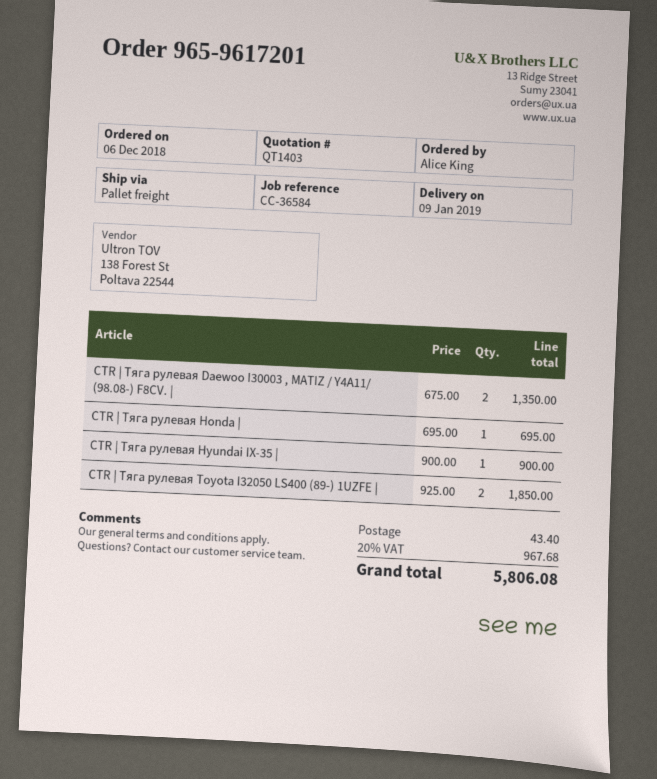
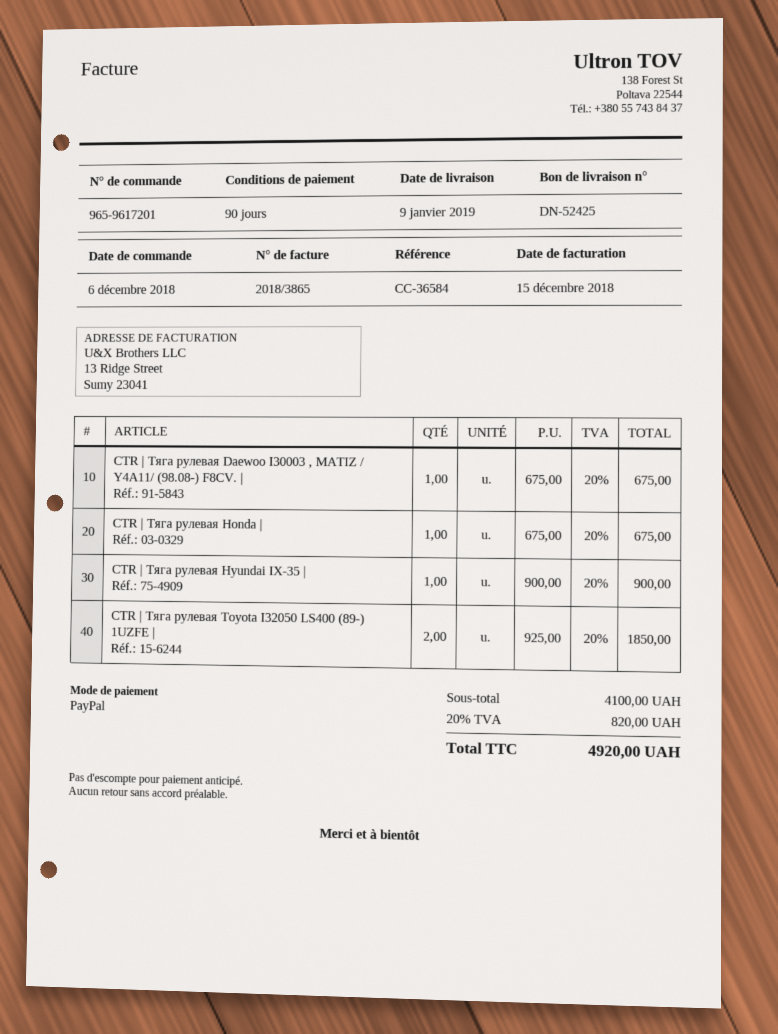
CTR | Тяга рулевая Daewoo I30003 , MATIZ / Y4A11/ (98.08-) F8CV. |: 2 x 675.00 = 1350.00 -> 1 x 675.00 = 675.00
CTR | Тяга рулевая Honda |: 1 x 695.00 = 695.00 -> 1 x 675.00 = 675.00
shipping: 43.40 -> none
tax: 20% = 967.68 -> 20% = 820.00
total: 5806.08 -> 4920.00

